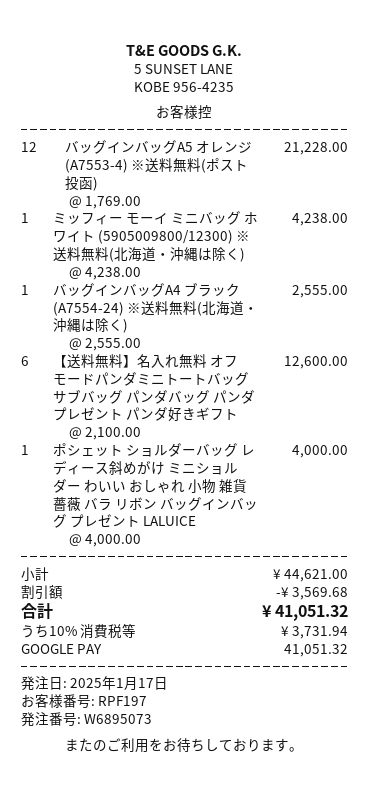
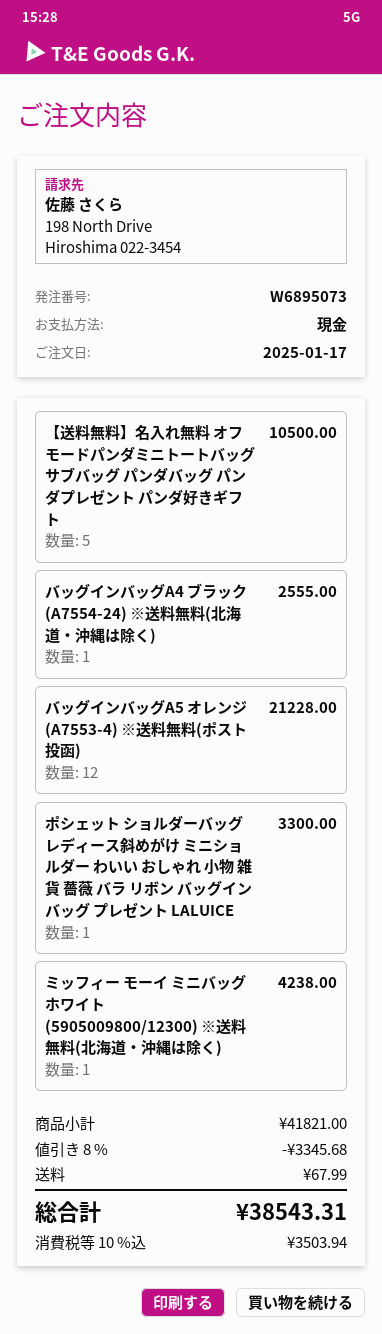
payment method: Google Pay -> cash
【送料無料】名入れ無料 オフモードパンダミニトートバッグ サブバッグ パンダバッグ パンダプレゼント パンダ好きギフト: 6 for 12600.00 -> 5 for 10500.00
ポシェット ショルダーバッグ レディース斜めがけ ミニショルダー わいい おしゃれ 小物 雑貨 薔薇 バラ リボン バッグインバッグ プレゼント LALUICE: 1 for 4000.00 -> 1 for 3300.00
subtotal: 44621.00 -> 41821.00
discount: 3569.68 -> 3345.68
shipping: none -> 67.99
tax: 10% = 3731.94 -> 10% = 3503.94
total: 41051.32 -> 38543.31

